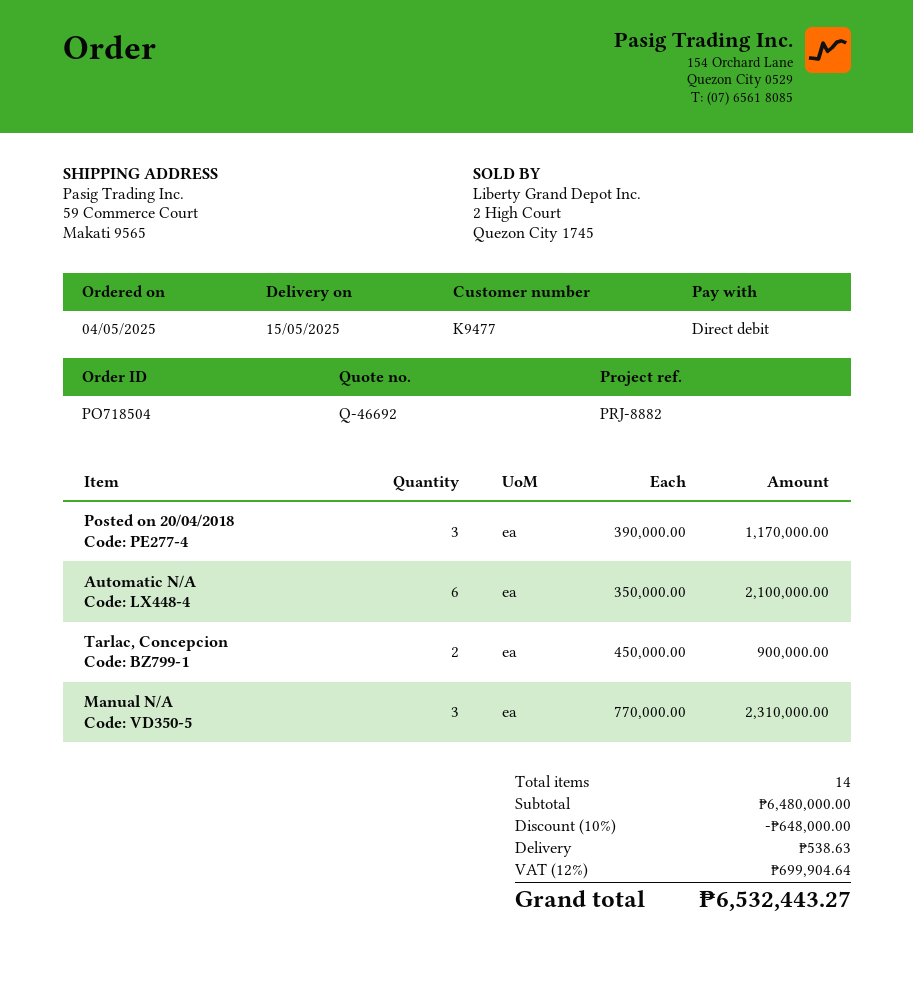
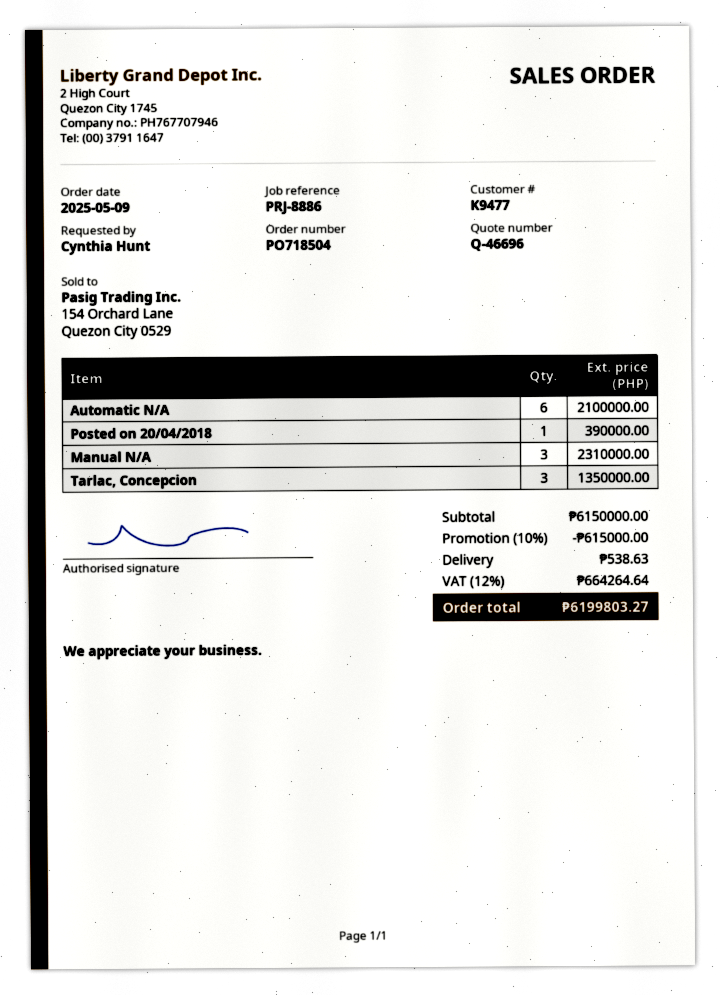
quote number: Q-46692 -> Q-46696
order date: 2025-05-04 -> 2025-05-09
reference: PRJ-8882 -> PRJ-8886
Posted on 20/04/2018: 3 for 1170000.00 -> 1 for 390000.00
Tarlac, Concepcion: 2 for 900000.00 -> 3 for 1350000.00
subtotal: 6480000.00 -> 6150000.00
discount: 10% = 648000.00 -> 10% = 615000.00
tax: 12% = 699904.64 -> 12% = 664264.64
total: 6532443.27 -> 6199803.27

